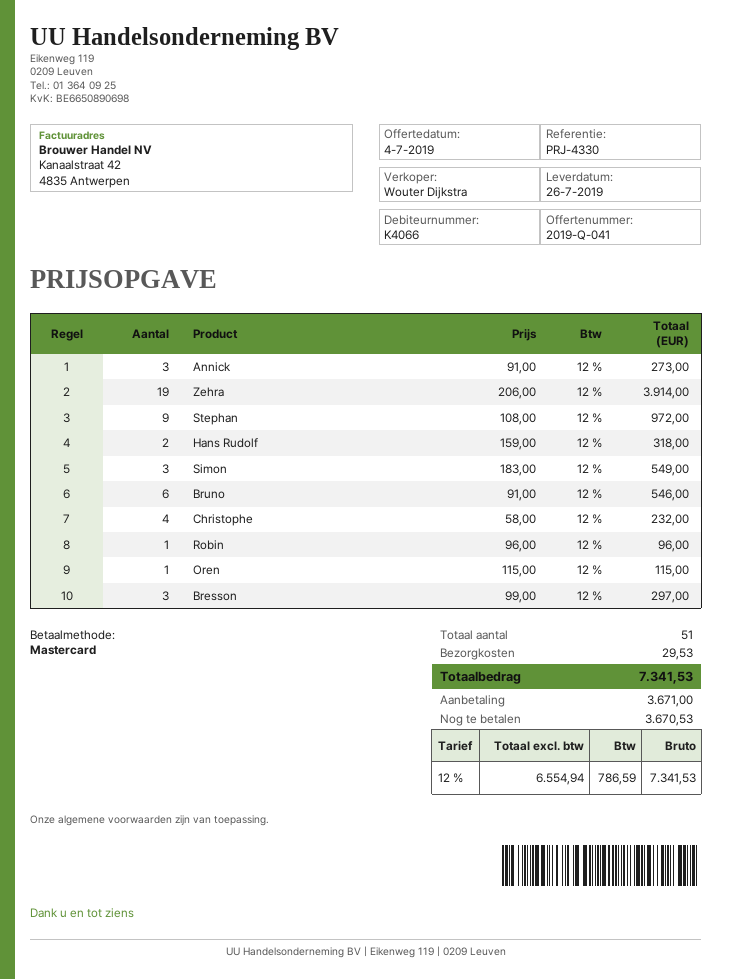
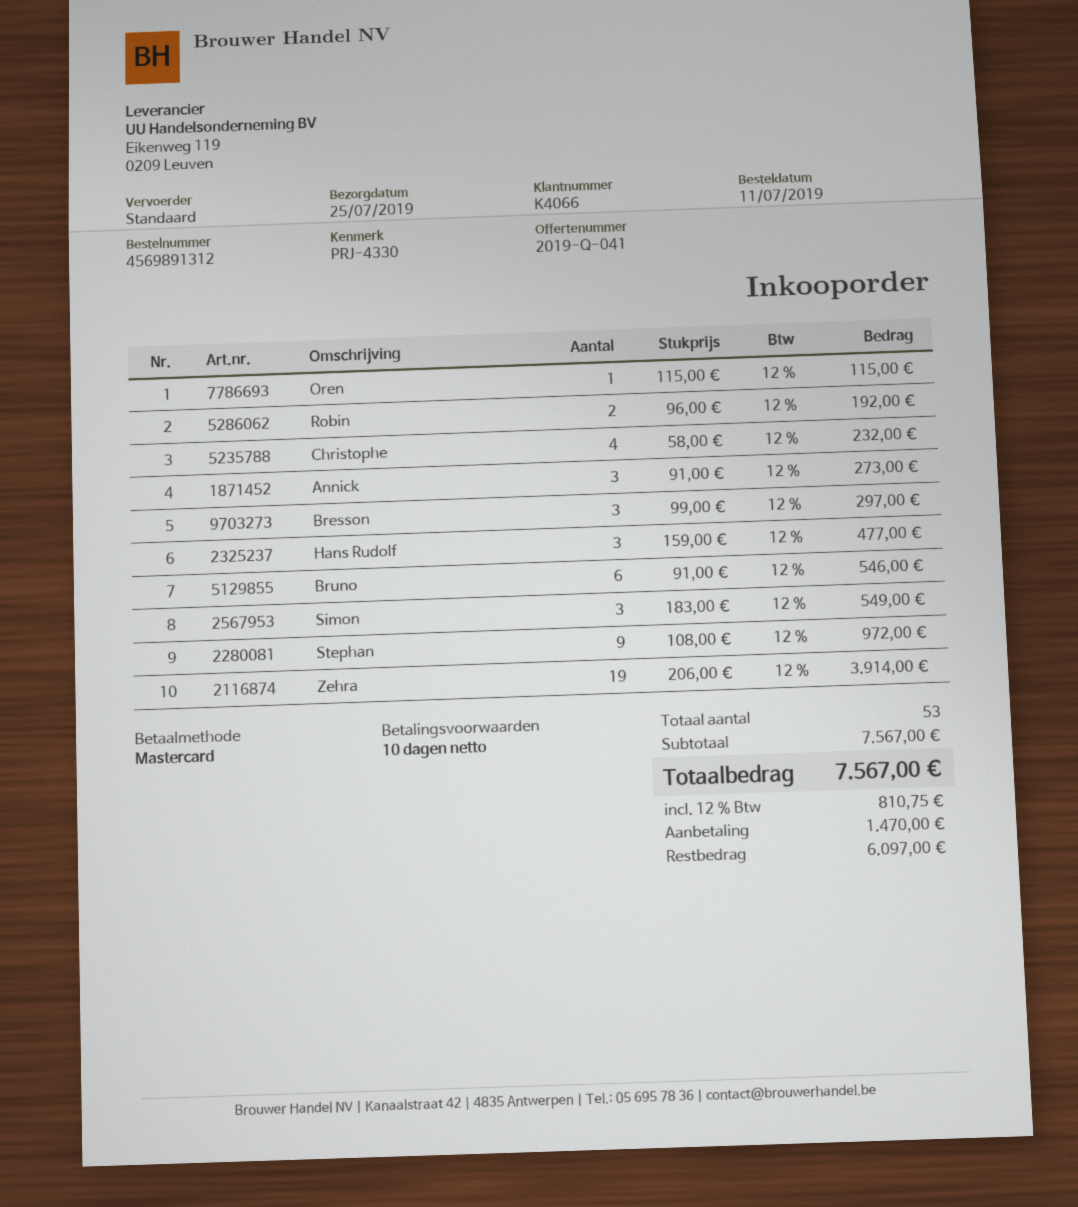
delivery date: 2019-07-26 -> 2019-07-25
Hans Rudolf: 2 x 159.00 = 318.00 -> 3 x 159.00 = 477.00
Robin: 1 x 96.00 = 96.00 -> 2 x 96.00 = 192.00
total quantity: 51 -> 53
shipping: 29.53 -> none
tax: 12% = 786.59 -> 12% = 810.75
total: 7341.53 -> 7567.00
deposit: 3671.00 -> 1470.00
balance: 3670.53 -> 6097.00

